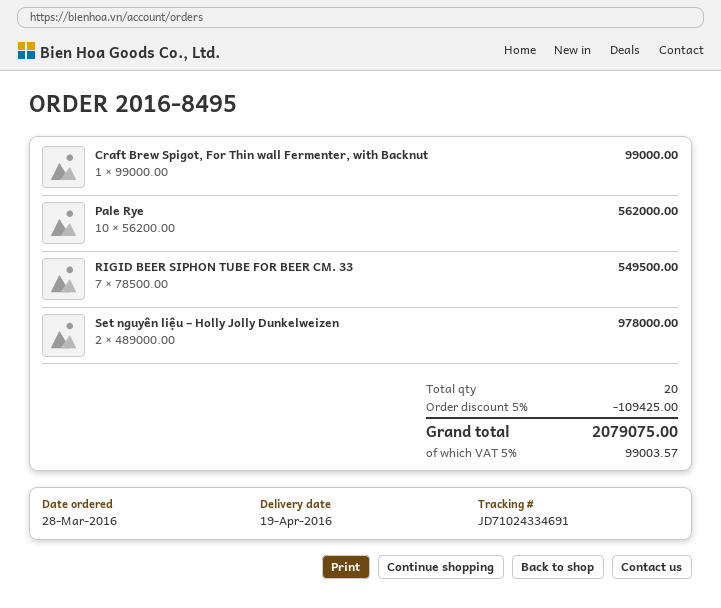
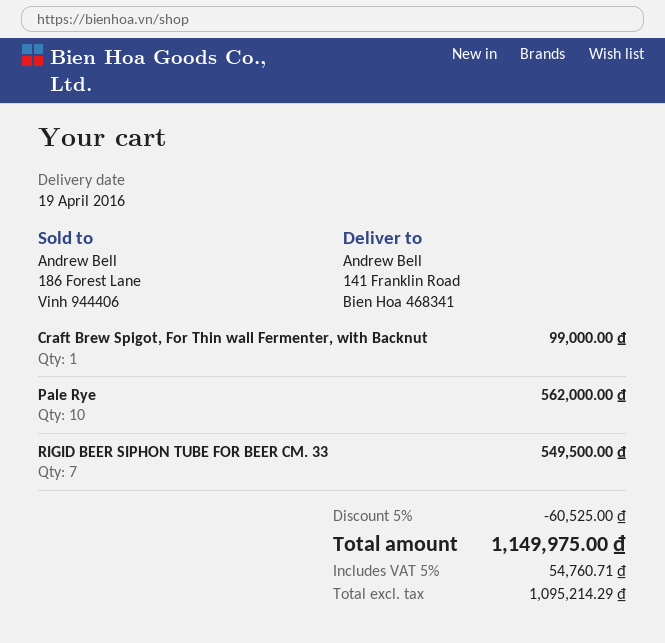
Set nguyên liệu – Holly Jolly Dunkelweizen: 2 for 978000.00 -> none
discount: 5% = 109425.00 -> 5% = 60525.00
tax: 5% = 99003.57 -> 5% = 54760.71
total: 2079075.00 -> 1149975.00

